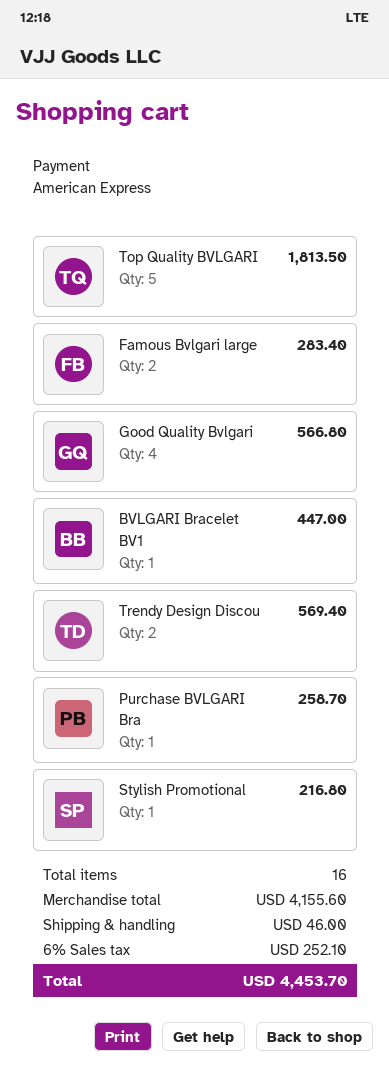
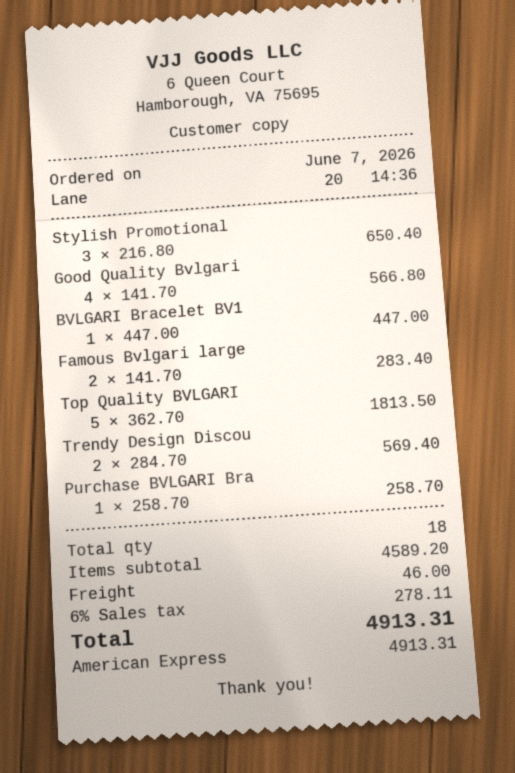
Stylish Promotional: 1 for 216.80 -> 3 for 650.40
total quantity: 16 -> 18
subtotal: 4155.60 -> 4589.20
tax: 6% = 252.10 -> 6% = 278.11
total: 4453.70 -> 4913.31

